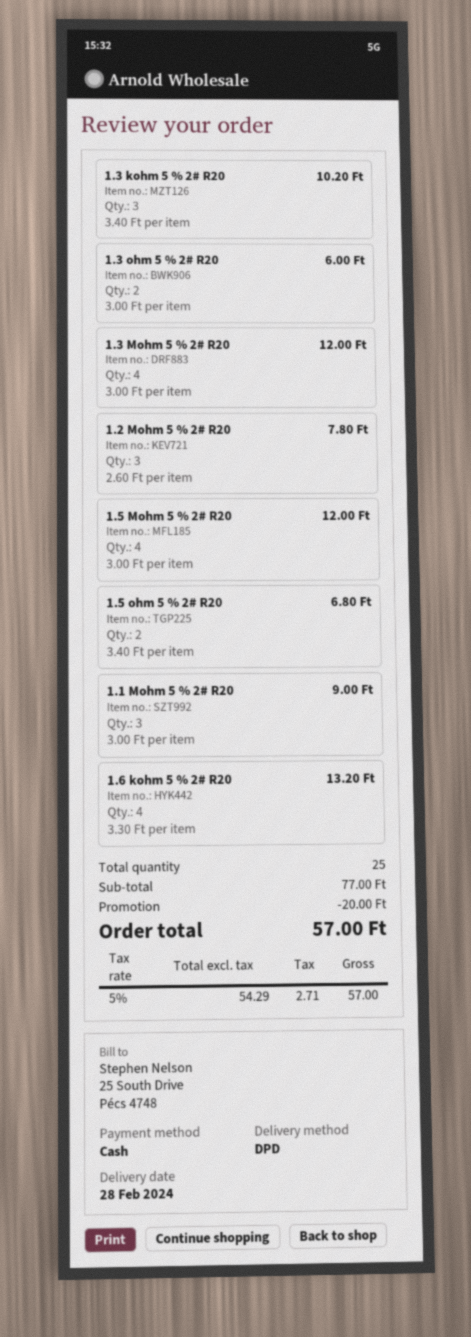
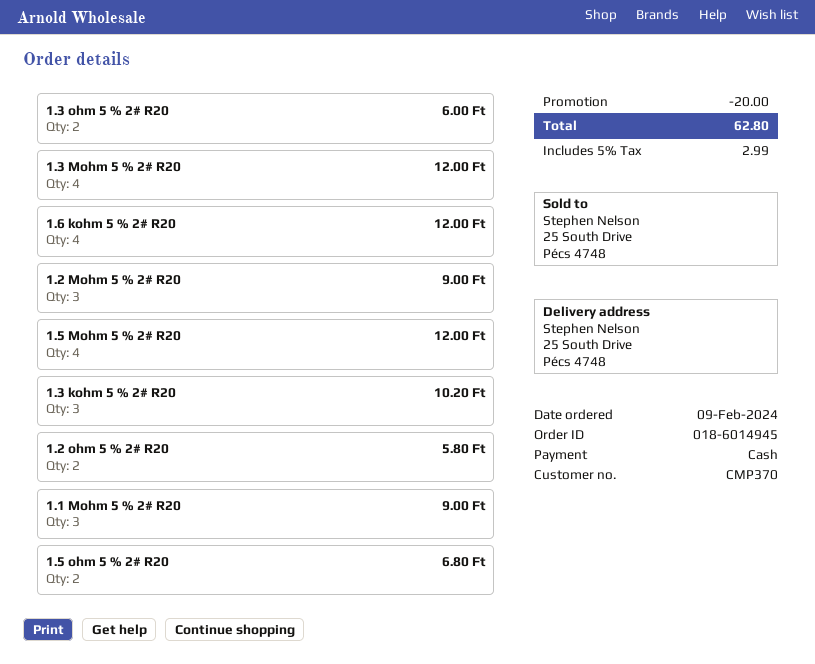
1.2 Mohm 5 % 2# R20: 3 for 7.80 -> 3 for 9.00
1.6 kohm 5 % 2# R20: 4 for 13.20 -> 4 for 12.00
1.2 ohm 5 % 2# R20: none -> 2 for 5.80
tax: 5% = 2.71 -> 5% = 2.99
total: 57.00 -> 62.80

